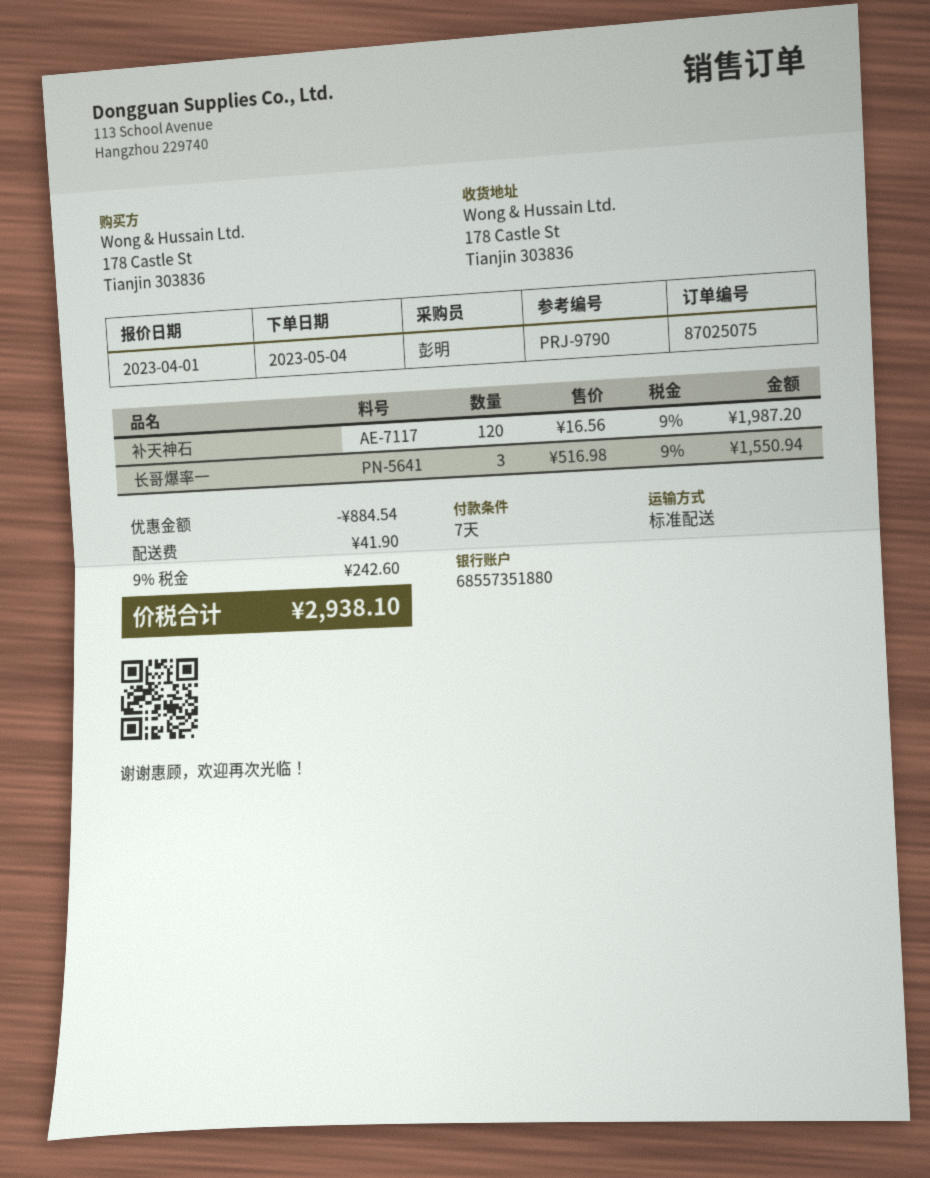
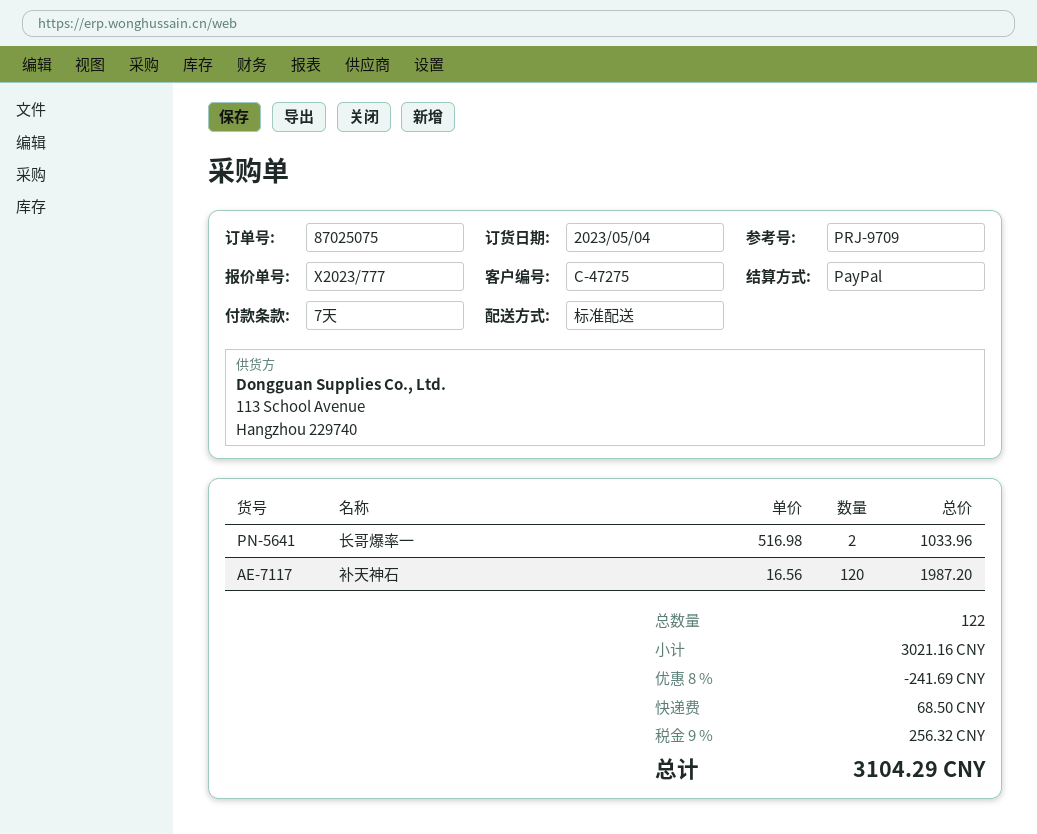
reference: PRJ-9790 -> PRJ-9709
长哥爆率一: 3 x 516.98 = 1550.94 -> 2 x 516.98 = 1033.96
discount: 884.54 -> 241.69
shipping: 41.90 -> 68.50
tax: 9% = 242.60 -> 9% = 256.32
total: 2938.10 -> 3104.29

